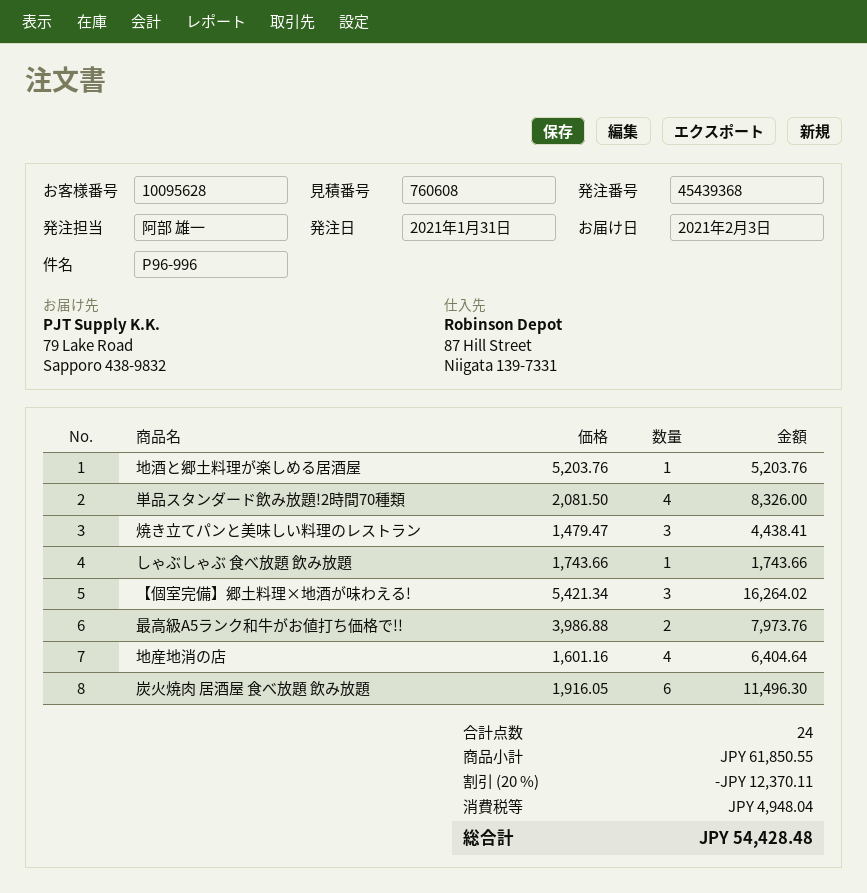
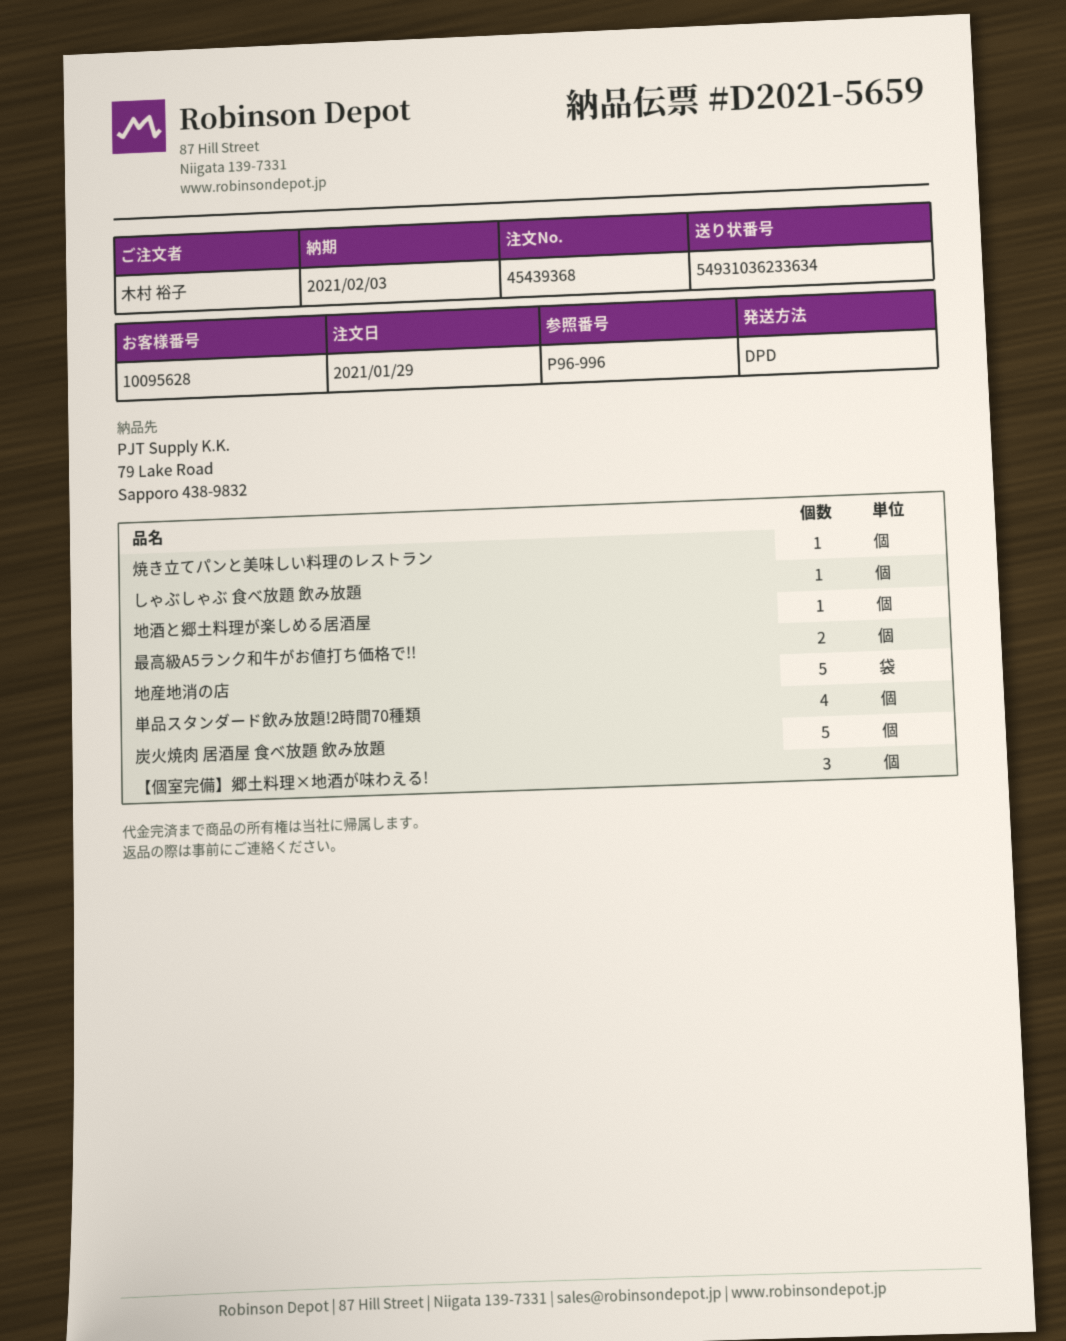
order date: 2021-01-31 -> 2021-01-29
ordered by: 阿部 雄一 -> 木村 裕子
焼き立てパンと美味しい料理のレストラン: 3 -> 1
地産地消の店: 4 -> 5
炭火焼肉 居酒屋 食べ放題 飲み放題: 6 -> 5

